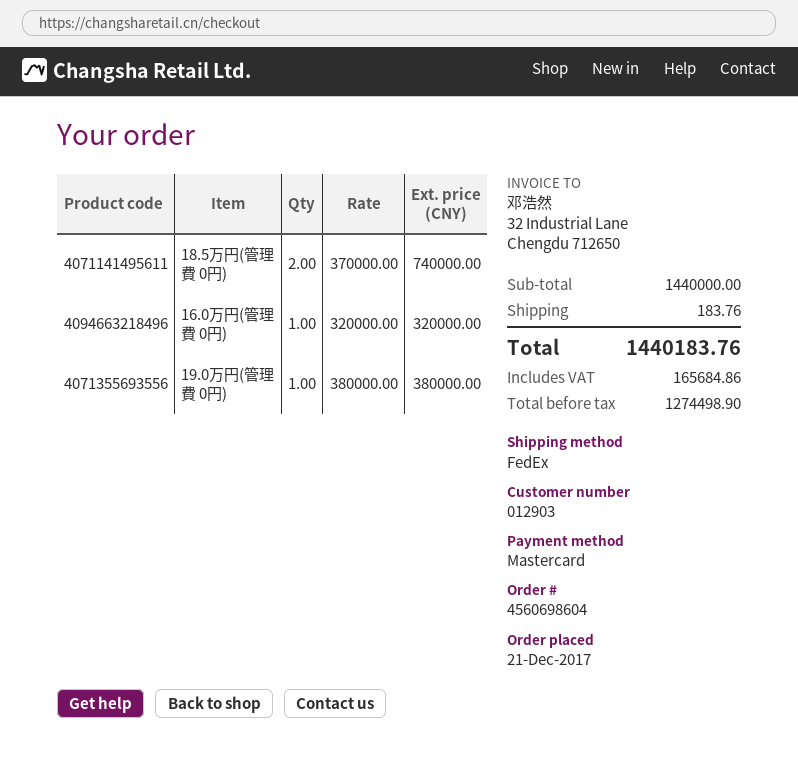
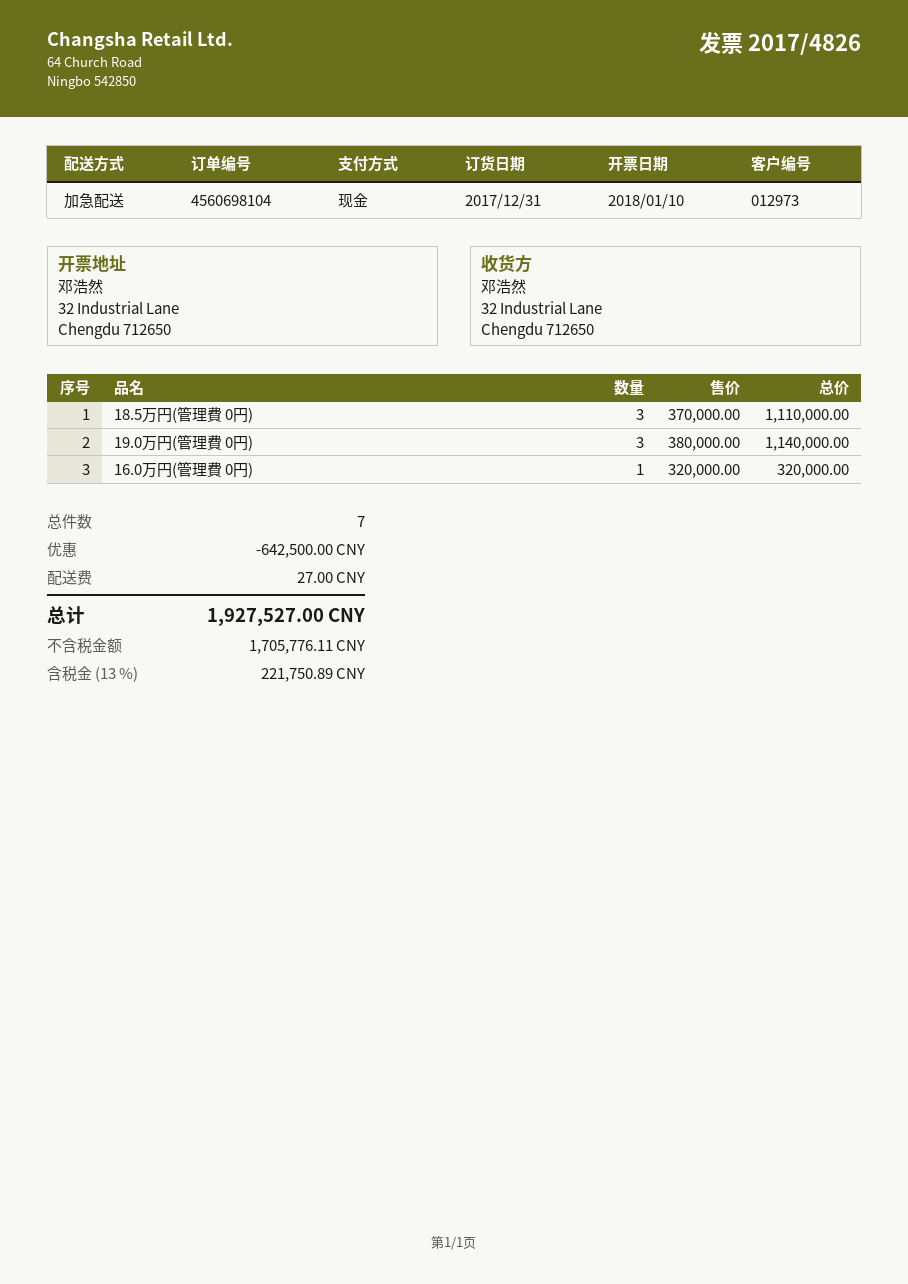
order number: 4560698604 -> 4560698104
order date: 2017-12-21 -> 2017-12-31
customer number: 012903 -> 012973
payment method: Mastercard -> cash
shipping method: FedEx -> express
18.5万円(管理費 0円): 2 x 370000.00 = 740000.00 -> 3 x 370000.00 = 1110000.00
19.0万円(管理費 0円): 1 x 380000.00 = 380000.00 -> 3 x 380000.00 = 1140000.00
discount: none -> 642500.00
shipping: 183.76 -> 27.00
net: 1274498.90 -> 1705776.11
tax: 165684.86 -> 221750.89
total: 1440183.76 -> 1927527.00

